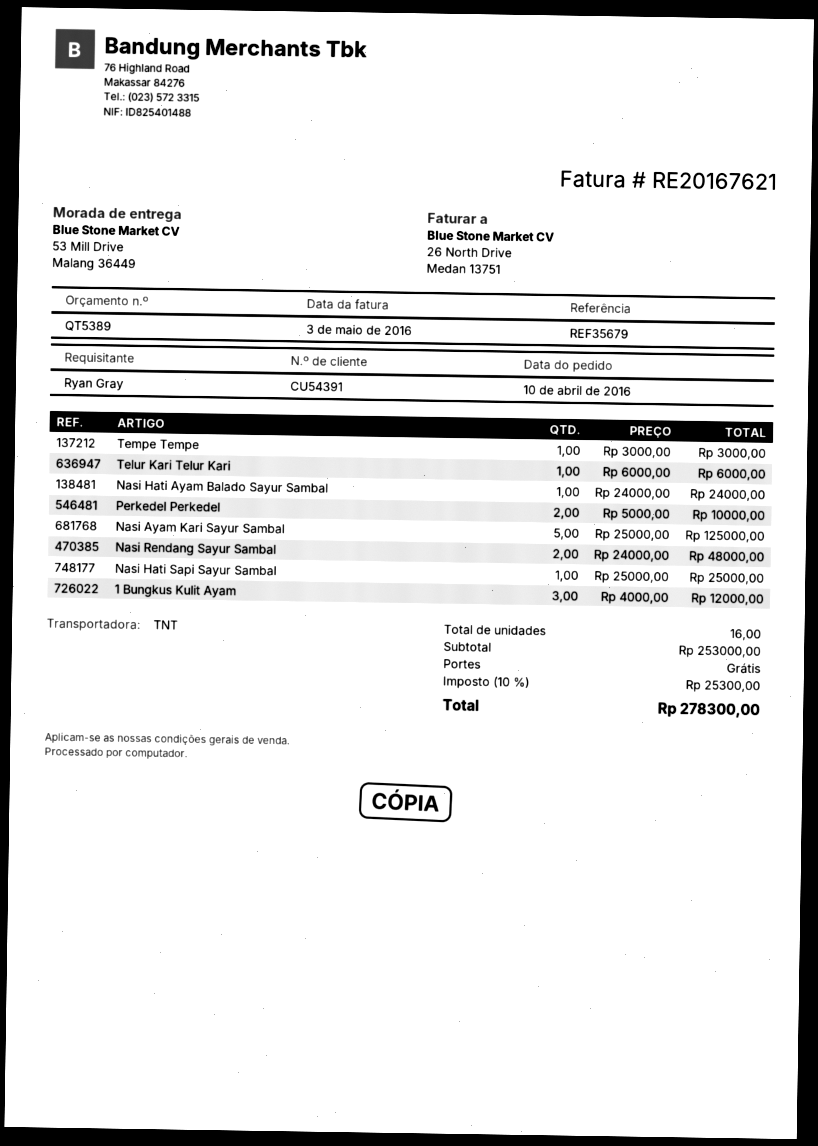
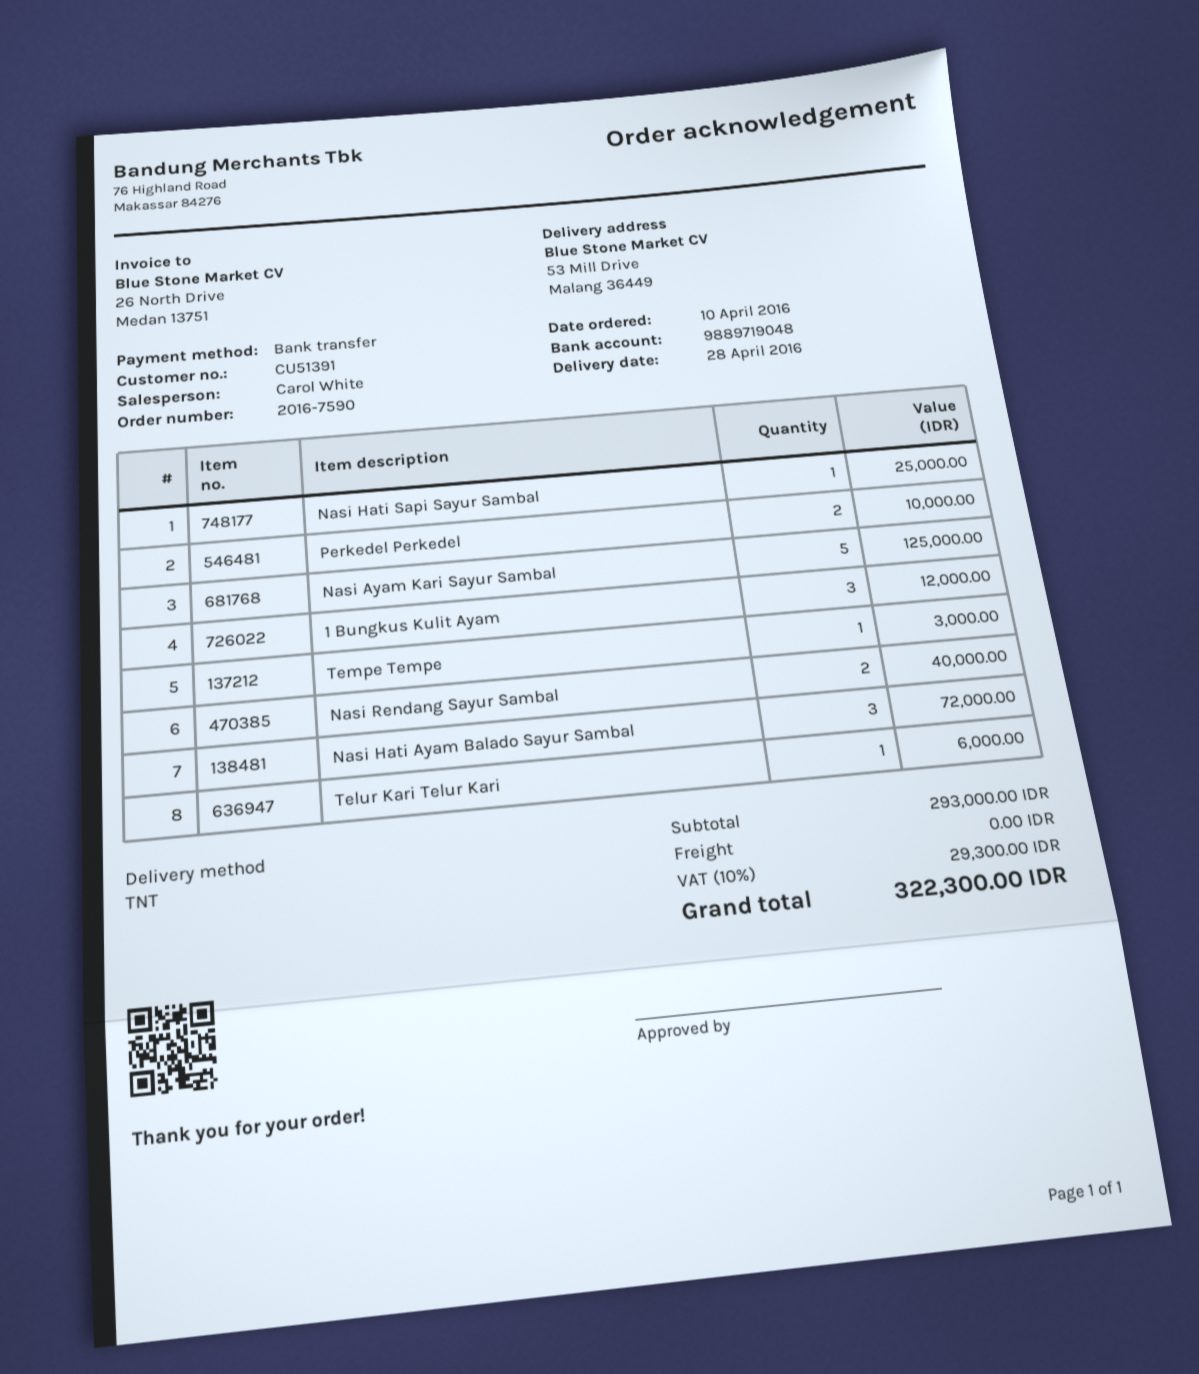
customer number: CU54391 -> CU51391
Nasi Hati Ayam Balado Sayur Sambal: 1 for 24000.00 -> 3 for 72000.00
Nasi Rendang Sayur Sambal: 2 for 48000.00 -> 2 for 40000.00
subtotal: 253000.00 -> 293000.00
tax: 10% = 25300.00 -> 10% = 29300.00
total: 278300.00 -> 322300.00

